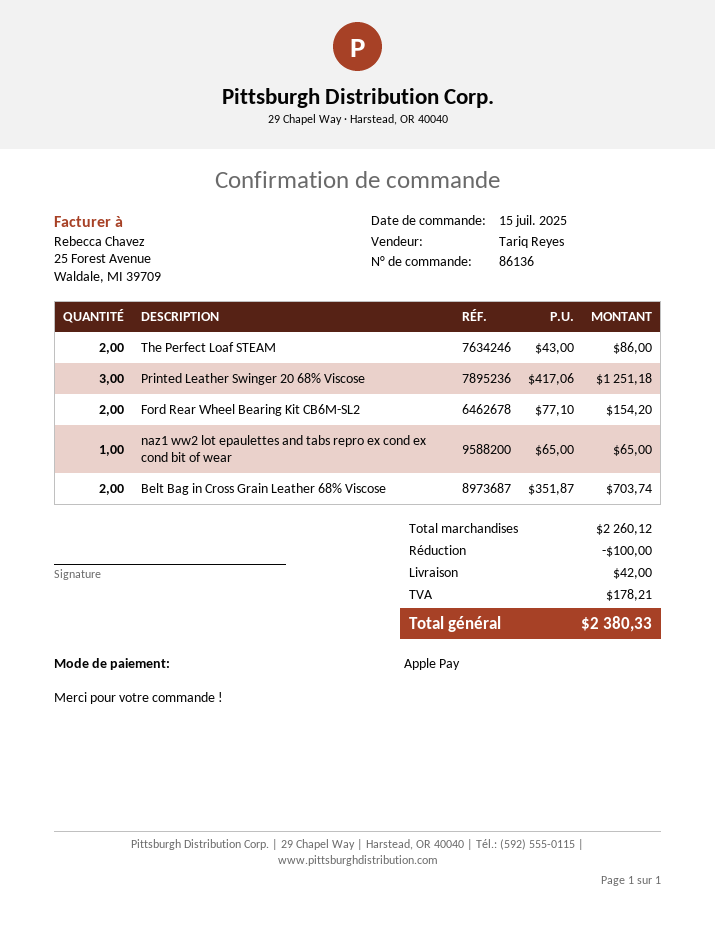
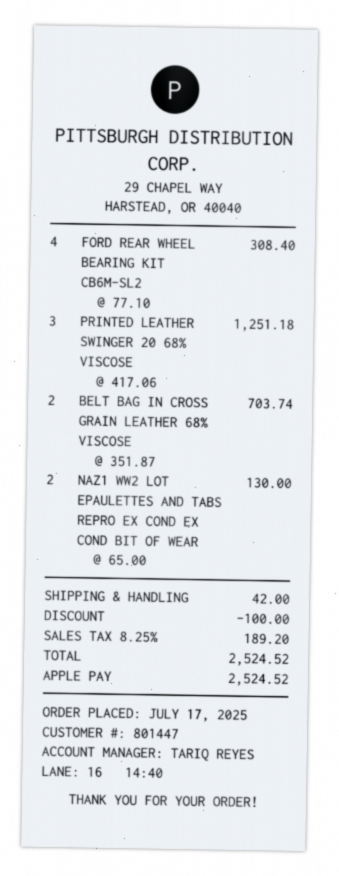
order date: 2025-07-15 -> 2025-07-17
The Perfect Loaf STEAM: 2 x 43.00 = 86.00 -> none
Ford Rear Wheel Bearing Kit CB6M-SL2: 2 x 77.10 = 154.20 -> 4 x 77.10 = 308.40
naz1 ww2 lot epaulettes and tabs repro ex cond ex cond bit of wear: 1 x 65.00 = 65.00 -> 2 x 65.00 = 130.00
tax: 178.21 -> 189.20
total: 2380.33 -> 2524.52

